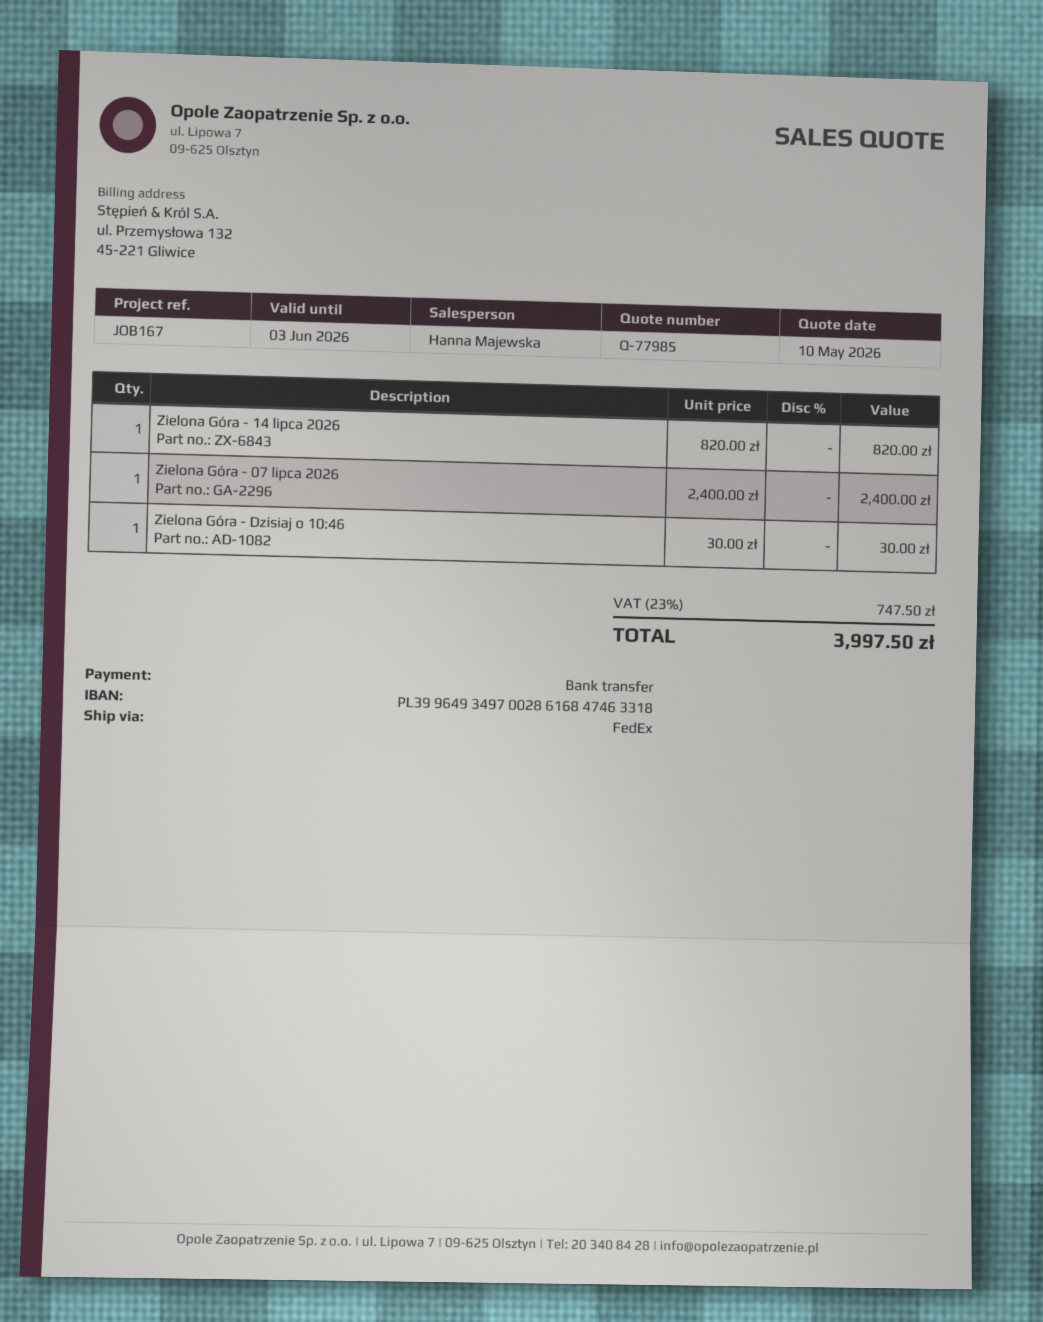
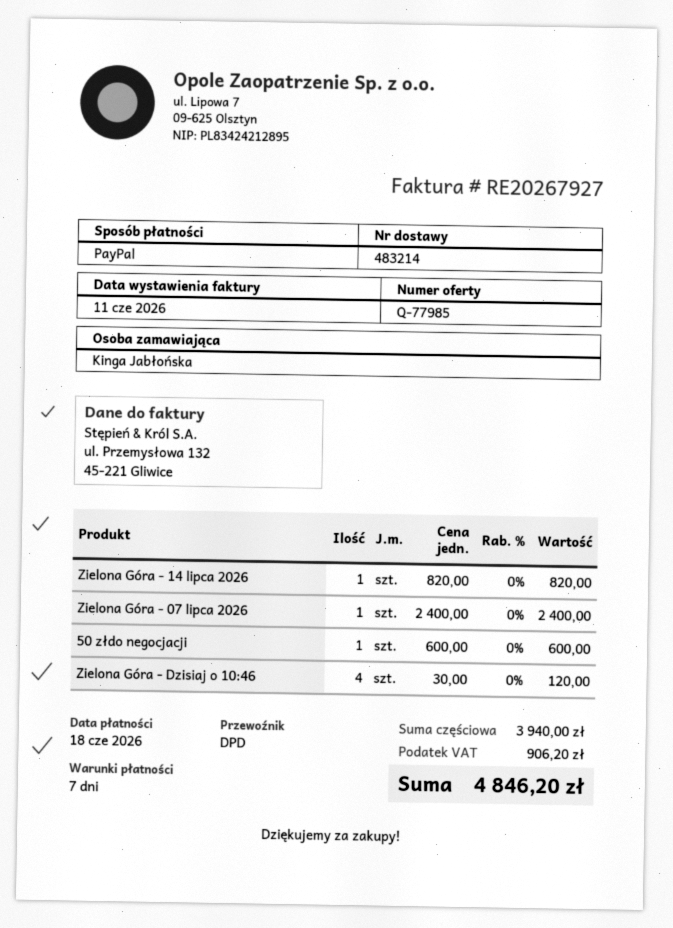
payment method: bank transfer -> PayPal
shipping method: FedEx -> DPD
Zielona Góra - Dzisiaj o 10:46: 1 x 30.00 = 30.00 -> 4 x 30.00 = 120.00
50 złdo negocjacji: none -> 1 x 600.00 = 600.00
tax: 747.50 -> 906.20
total: 3997.50 -> 4846.20

